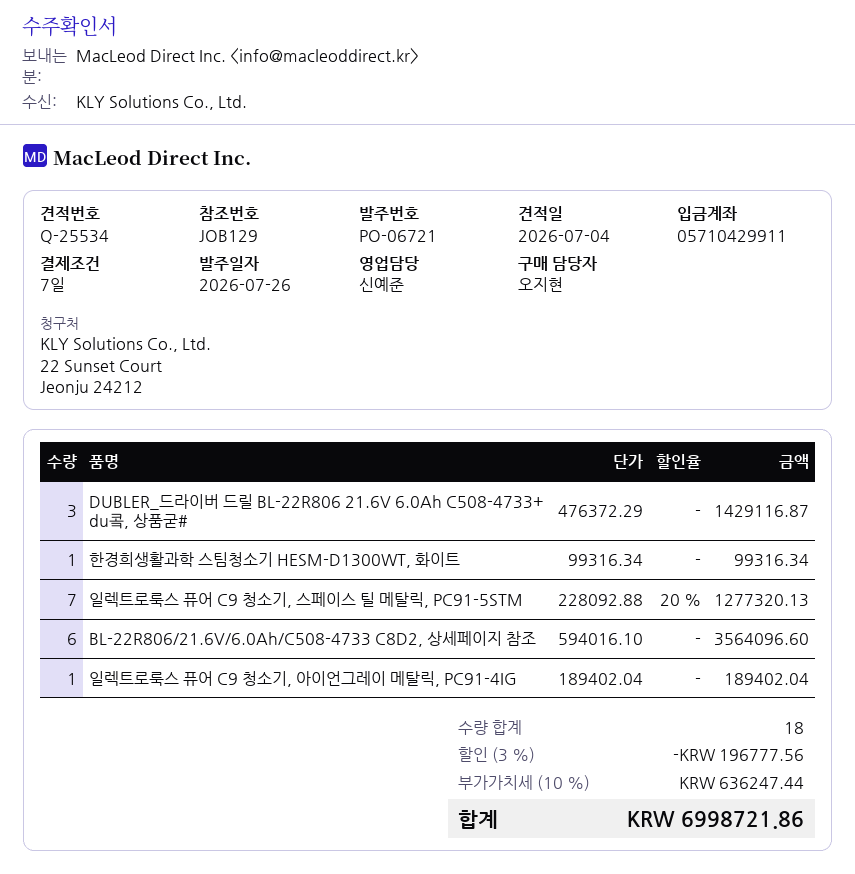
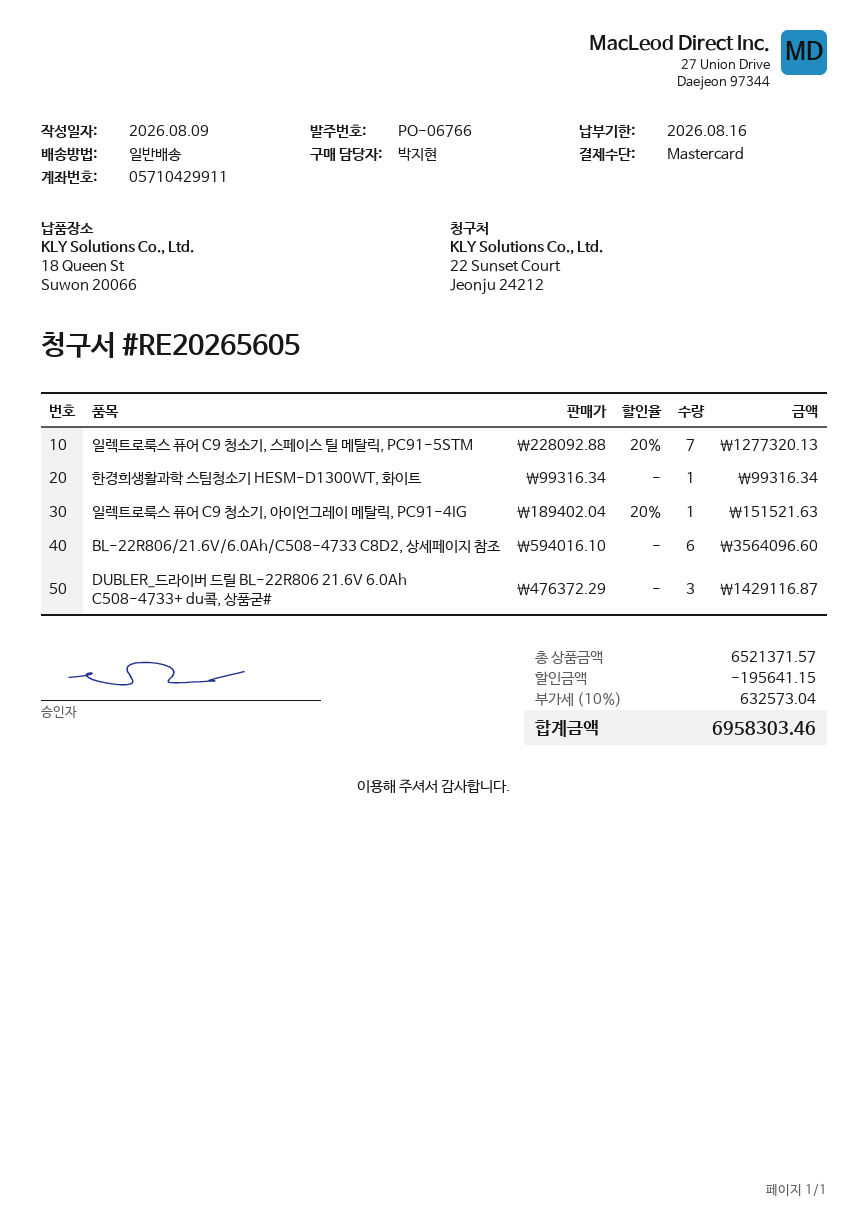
order number: PO-06721 -> PO-06766
ordered by: 오지현 -> 박지현
일렉트로룩스 퓨어 C9 청소기, 아이언그레이 메탈릭, PC91-4IG: 1 x 189402.04 = 189402.04 -> 1 x 189402.04 - 20% = 151521.63
discount: 196777.56 -> 195641.15
tax: 10% = 636247.44 -> 10% = 632573.04
total: 6998721.86 -> 6958303.46

